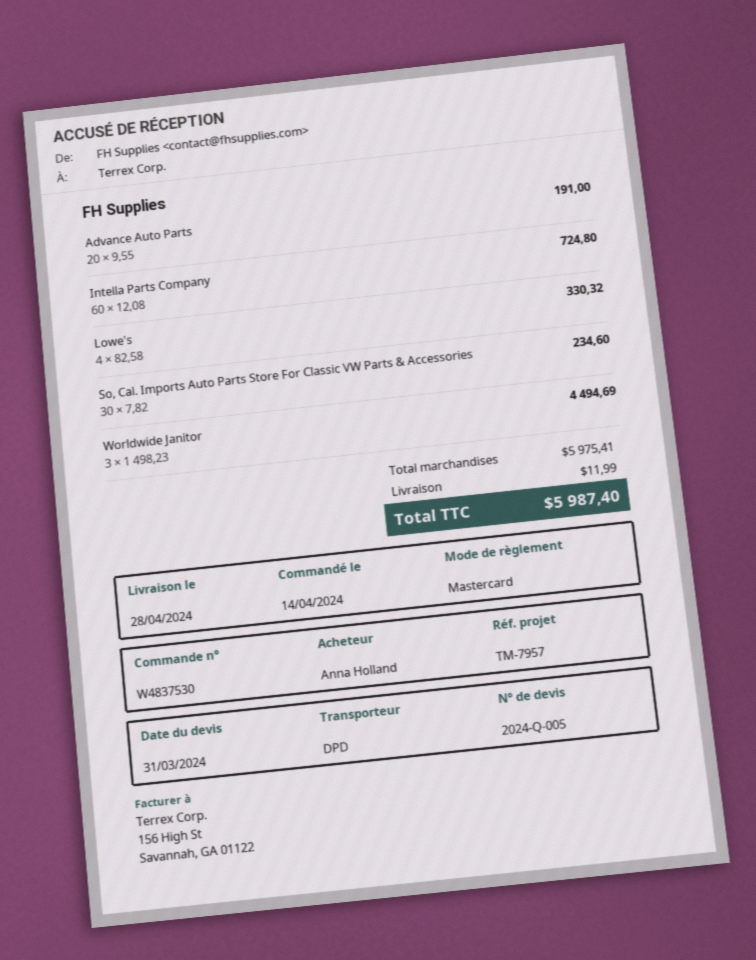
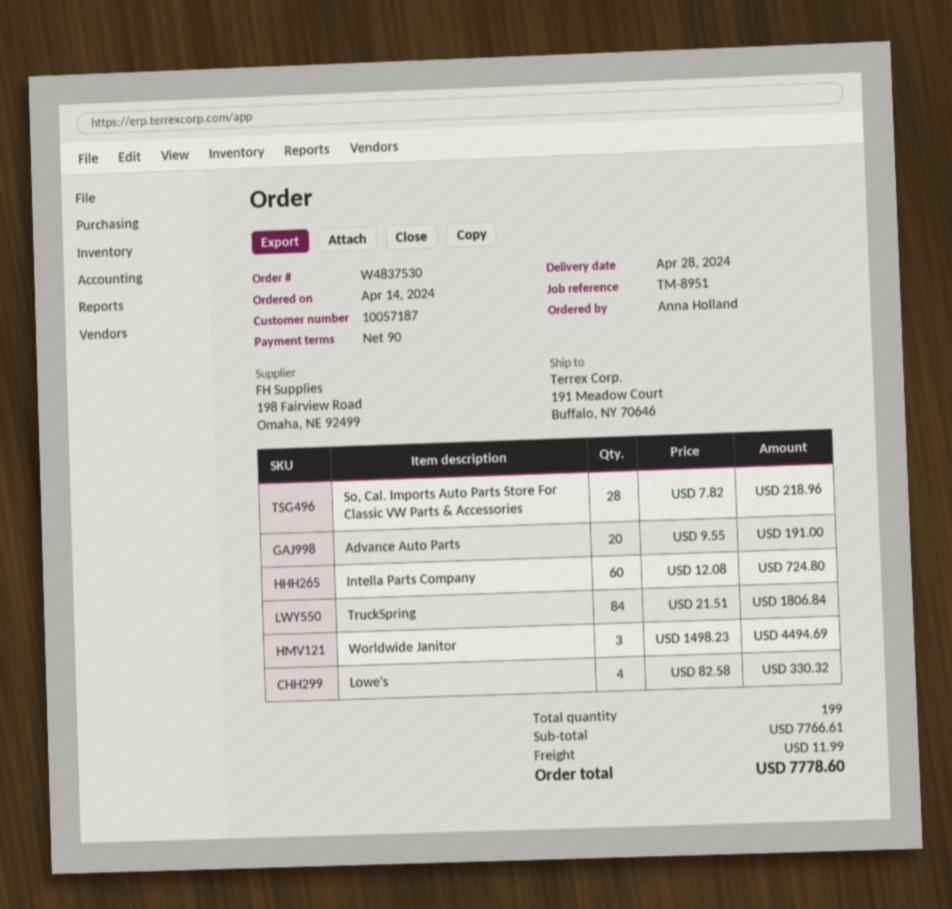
reference: TM-7957 -> TM-8951
So, Cal. Imports Auto Parts Store For Classic VW Parts & Accessories: 30 x 7.82 = 234.60 -> 28 x 7.82 = 218.96
TruckSpring: none -> 84 x 21.51 = 1806.84
subtotal: 5975.41 -> 7766.61
total: 5987.40 -> 7778.60

